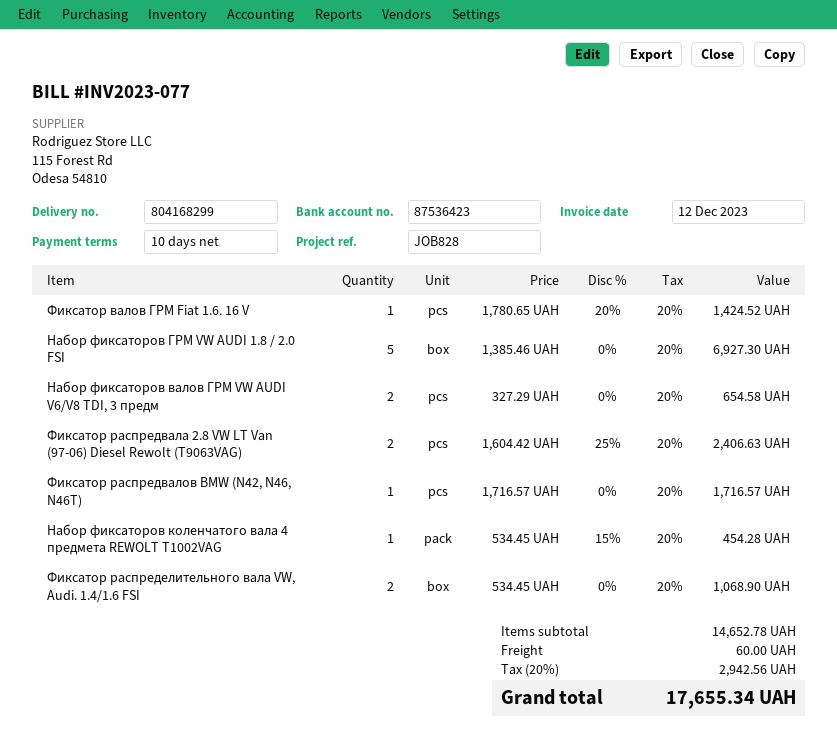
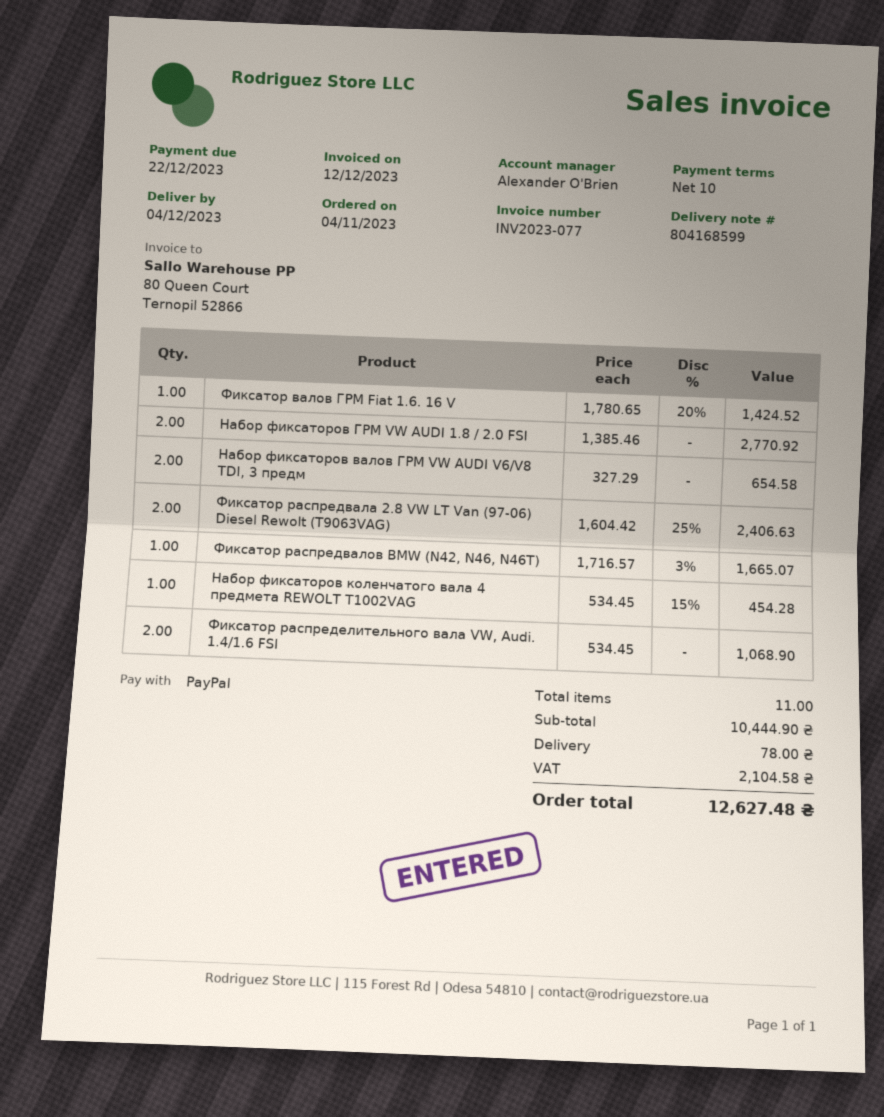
delivery note number: 804168299 -> 804168599
Набор фиксаторов ГРМ VW AUDI 1.8 / 2.0 FSI: 5 x 1385.46 = 6927.30 -> 2 x 1385.46 = 2770.92
Фиксатор распредвалов BMW (N42, N46, N46T): 1 x 1716.57 = 1716.57 -> 1 x 1716.57 - 3% = 1665.07
subtotal: 14652.78 -> 10444.90
shipping: 60.00 -> 78.00
tax: 2942.56 -> 2104.58
total: 17655.34 -> 12627.48

